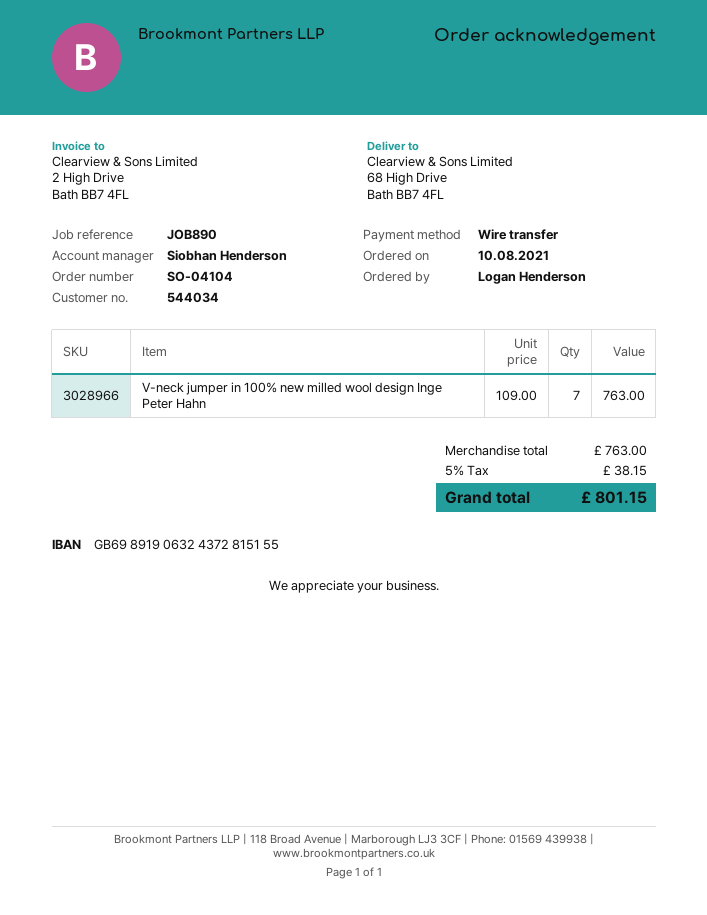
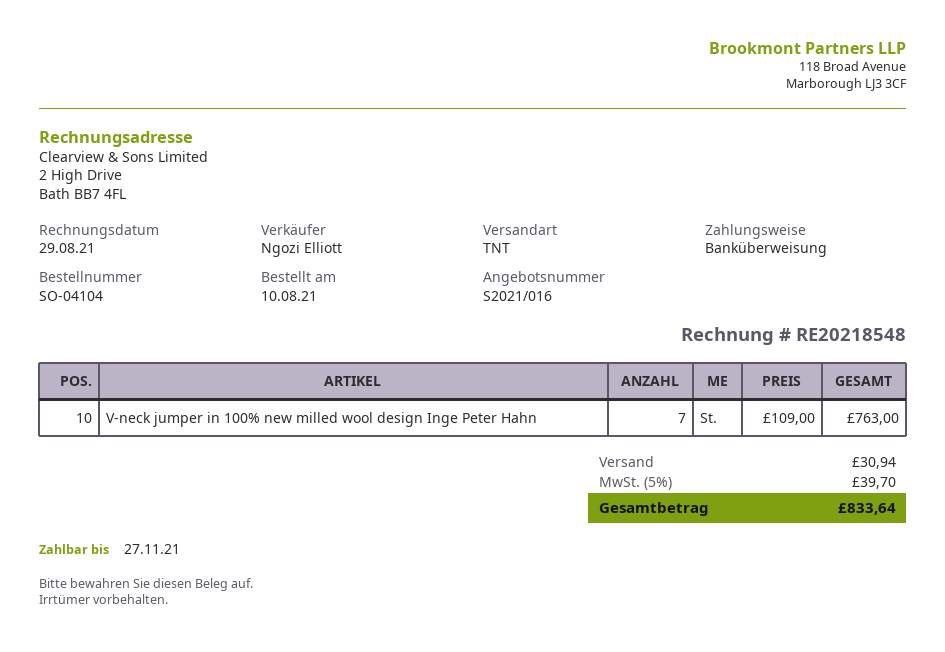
sales rep: Siobhan Henderson -> Ngozi Elliott
shipping: none -> 30.94
tax: 5% = 38.15 -> 5% = 39.70
total: 801.15 -> 833.64

